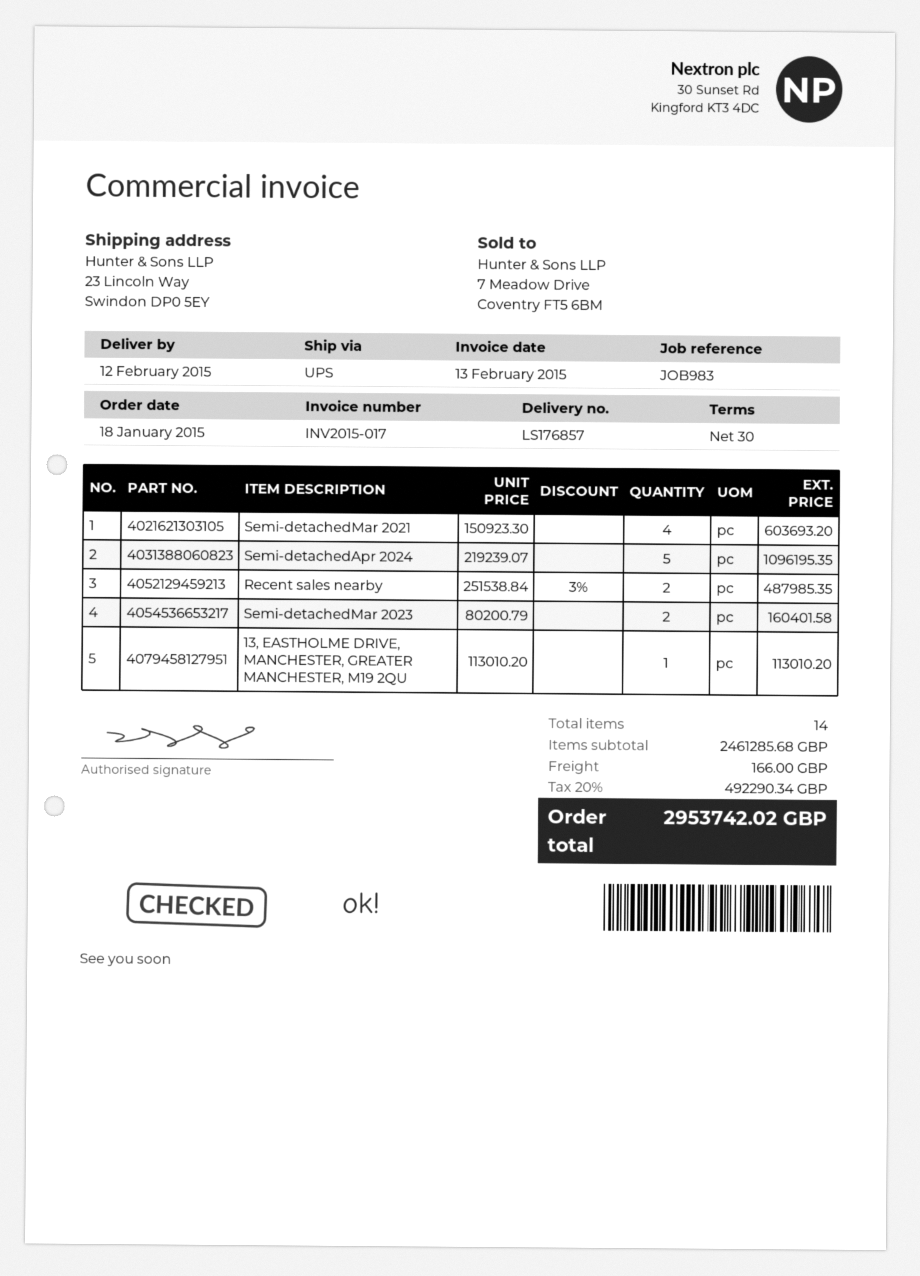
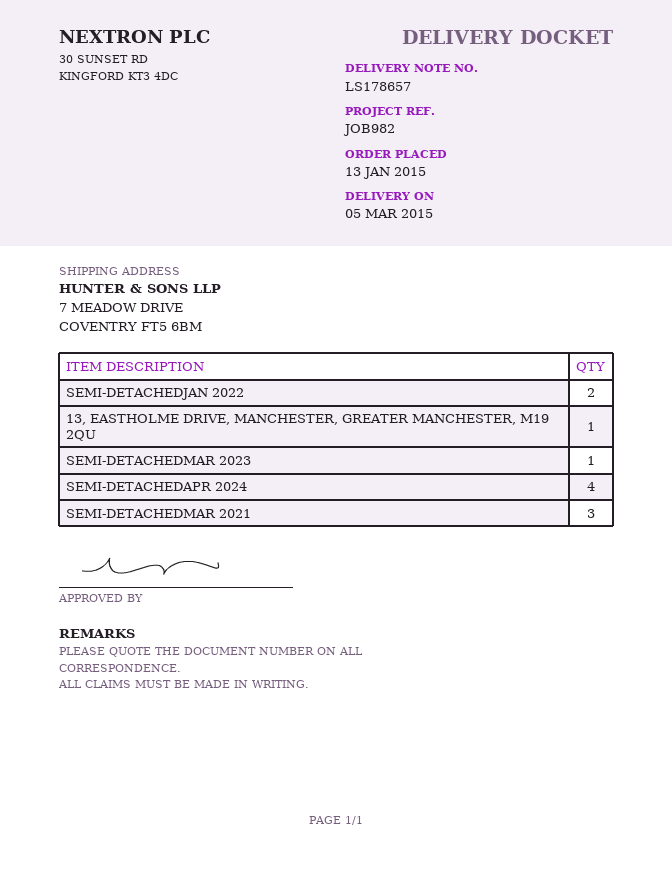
order date: 2015-01-18 -> 2015-01-13
delivery note number: LS176857 -> LS178657
delivery date: 2015-02-12 -> 2015-03-05
reference: JOB983 -> JOB982
ship to: 23 Lincoln Way, Swindon DP0 5EY -> 7 MEADOW DRIVE, COVENTRY FT5 6BM
Semi-detachedMar 2021: 4 -> 3
Semi-detachedApr 2024: 5 -> 4
Recent sales nearby: 2 -> none
Semi-detachedMar 2023: 2 -> 1
SEMI-DETACHEDJAN 2022: none -> 2

